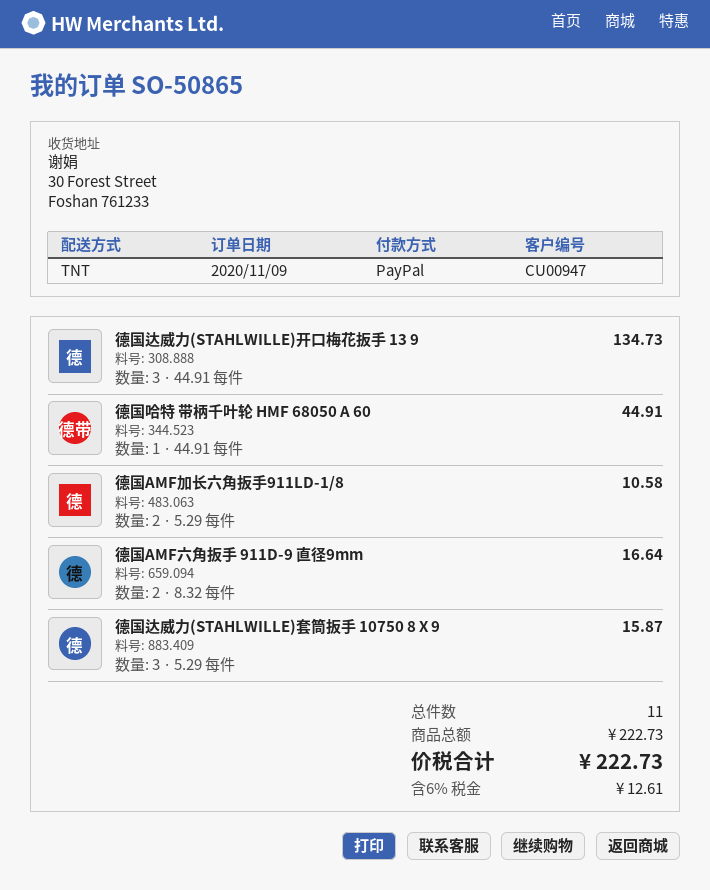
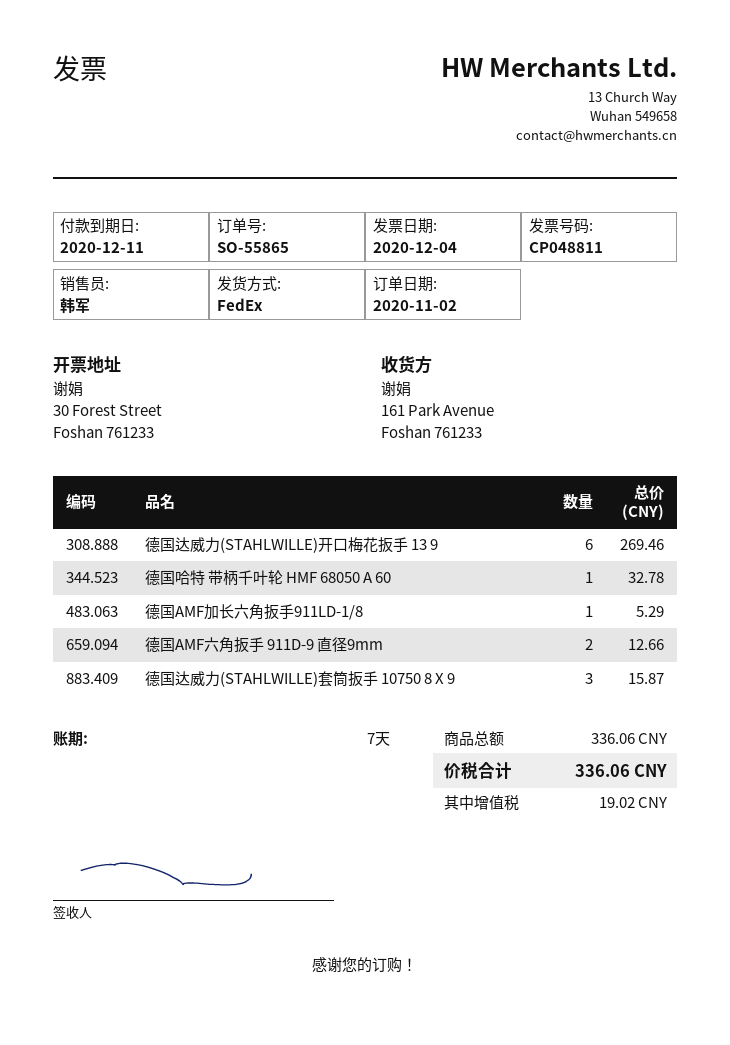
order number: SO-50865 -> SO-55865
order date: 2020-11-09 -> 2020-11-02
shipping method: TNT -> FedEx
ship to: 30 Forest Street, Foshan 761233 -> 161 Park Avenue, Foshan 761233
德国达威力(STAHLWILLE)开口梅花扳手 13 9: 3 for 134.73 -> 6 for 269.46
德国哈特 带柄千叶轮 HMF 68050 A 60: 1 for 44.91 -> 1 for 32.78
德国AMF加长六角扳手911LD-1/8: 2 for 10.58 -> 1 for 5.29
德国AMF六角扳手 911D-9 直径9mm: 2 for 16.64 -> 2 for 12.66
subtotal: 222.73 -> 336.06
tax: 12.61 -> 19.02
total: 222.73 -> 336.06

